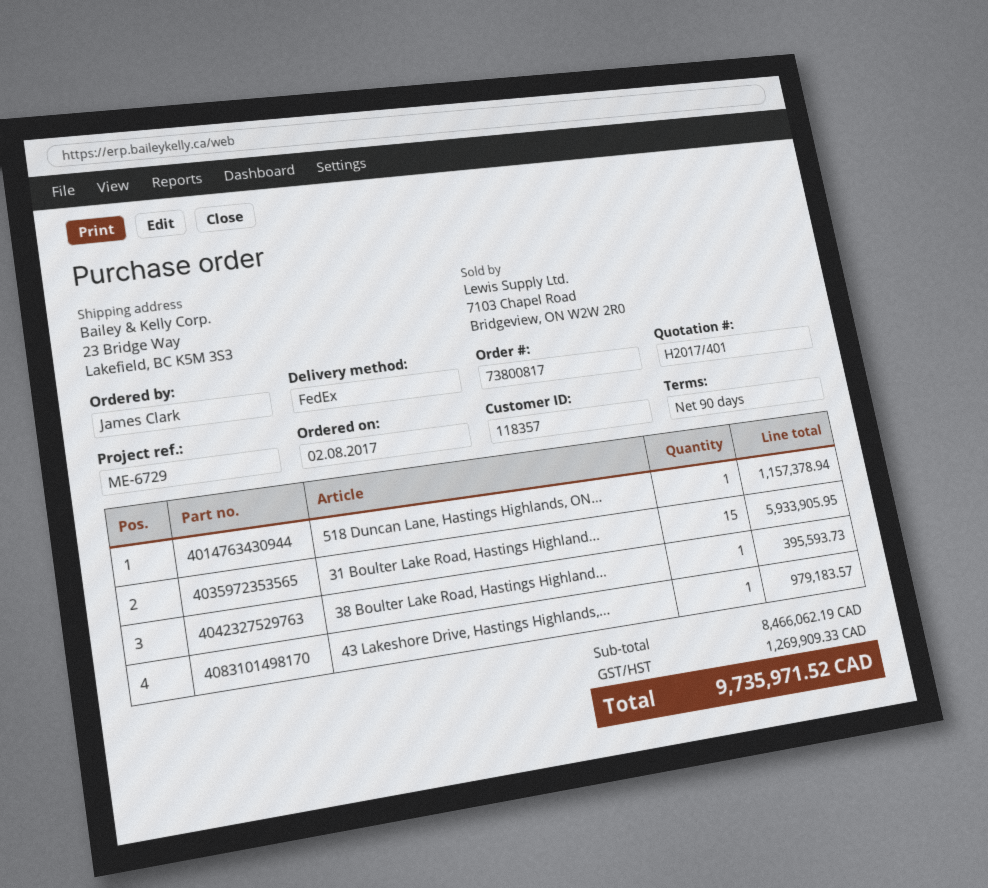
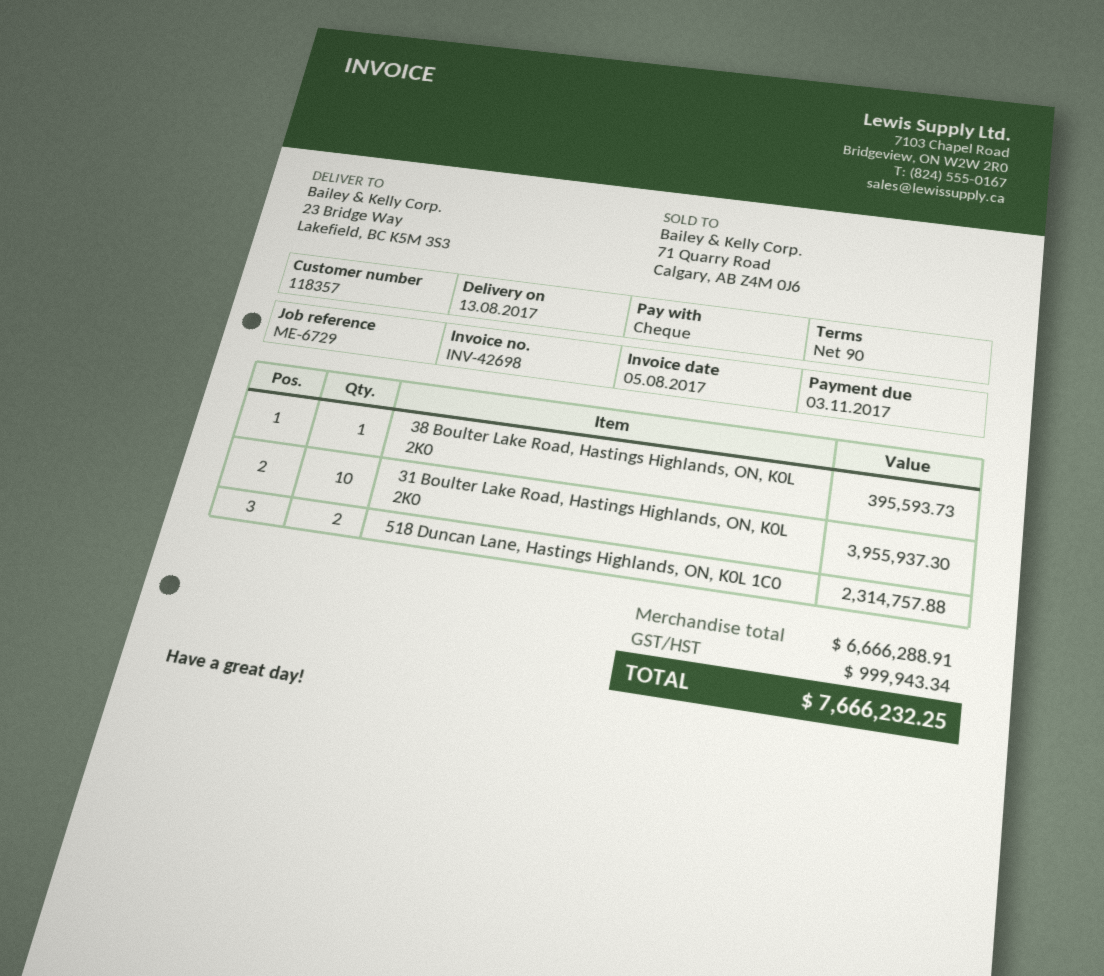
518 Duncan Lane, Hastings Highlands, ON...: 1 for 1157378.94 -> 2 for 2314757.88
31 Boulter Lake Road, Hastings Highland...: 15 for 5933905.95 -> 10 for 3955937.30
43 Lakeshore Drive, Hastings Highlands,...: 1 for 979183.57 -> none
subtotal: 8466062.19 -> 6666288.91
tax: 1269909.33 -> 999943.34
total: 9735971.52 -> 7666232.25

